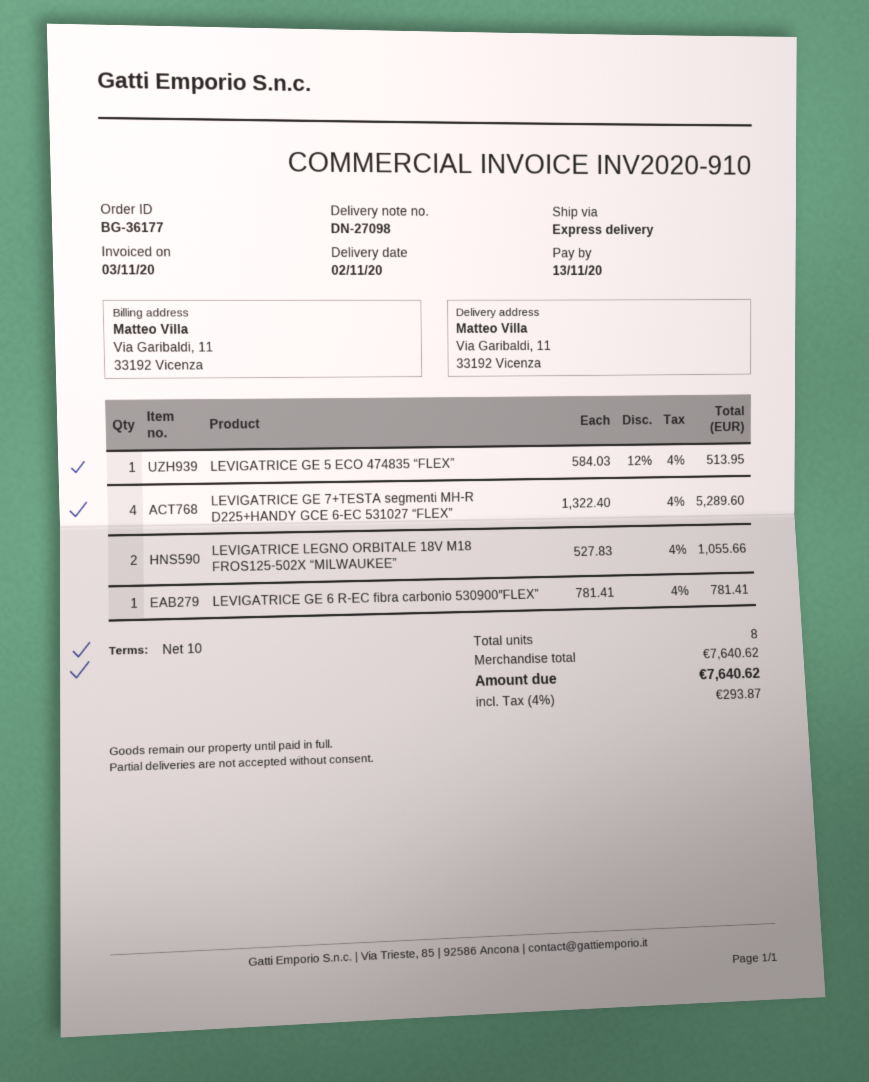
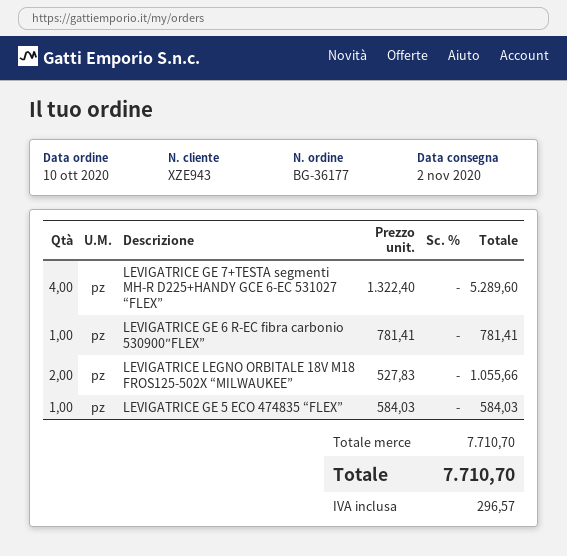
LEVIGATRICE GE 5 ECO 474835 “FLEX”: 1 x 584.03 - 12% = 513.95 -> 1 x 584.03 = 584.03
subtotal: 7640.62 -> 7710.70
tax: 293.87 -> 296.57
total: 7640.62 -> 7710.70

